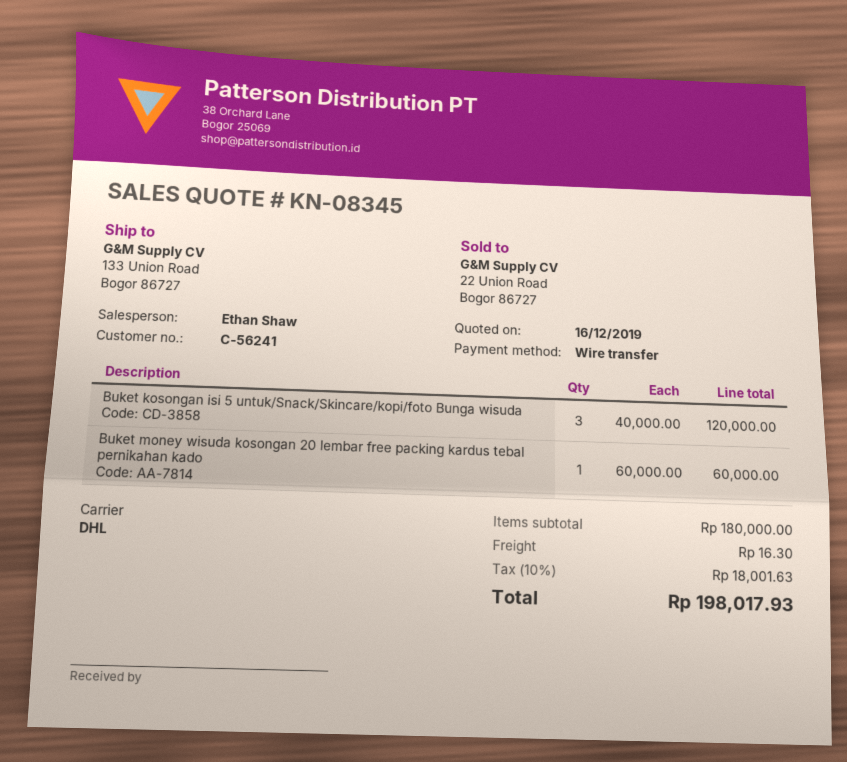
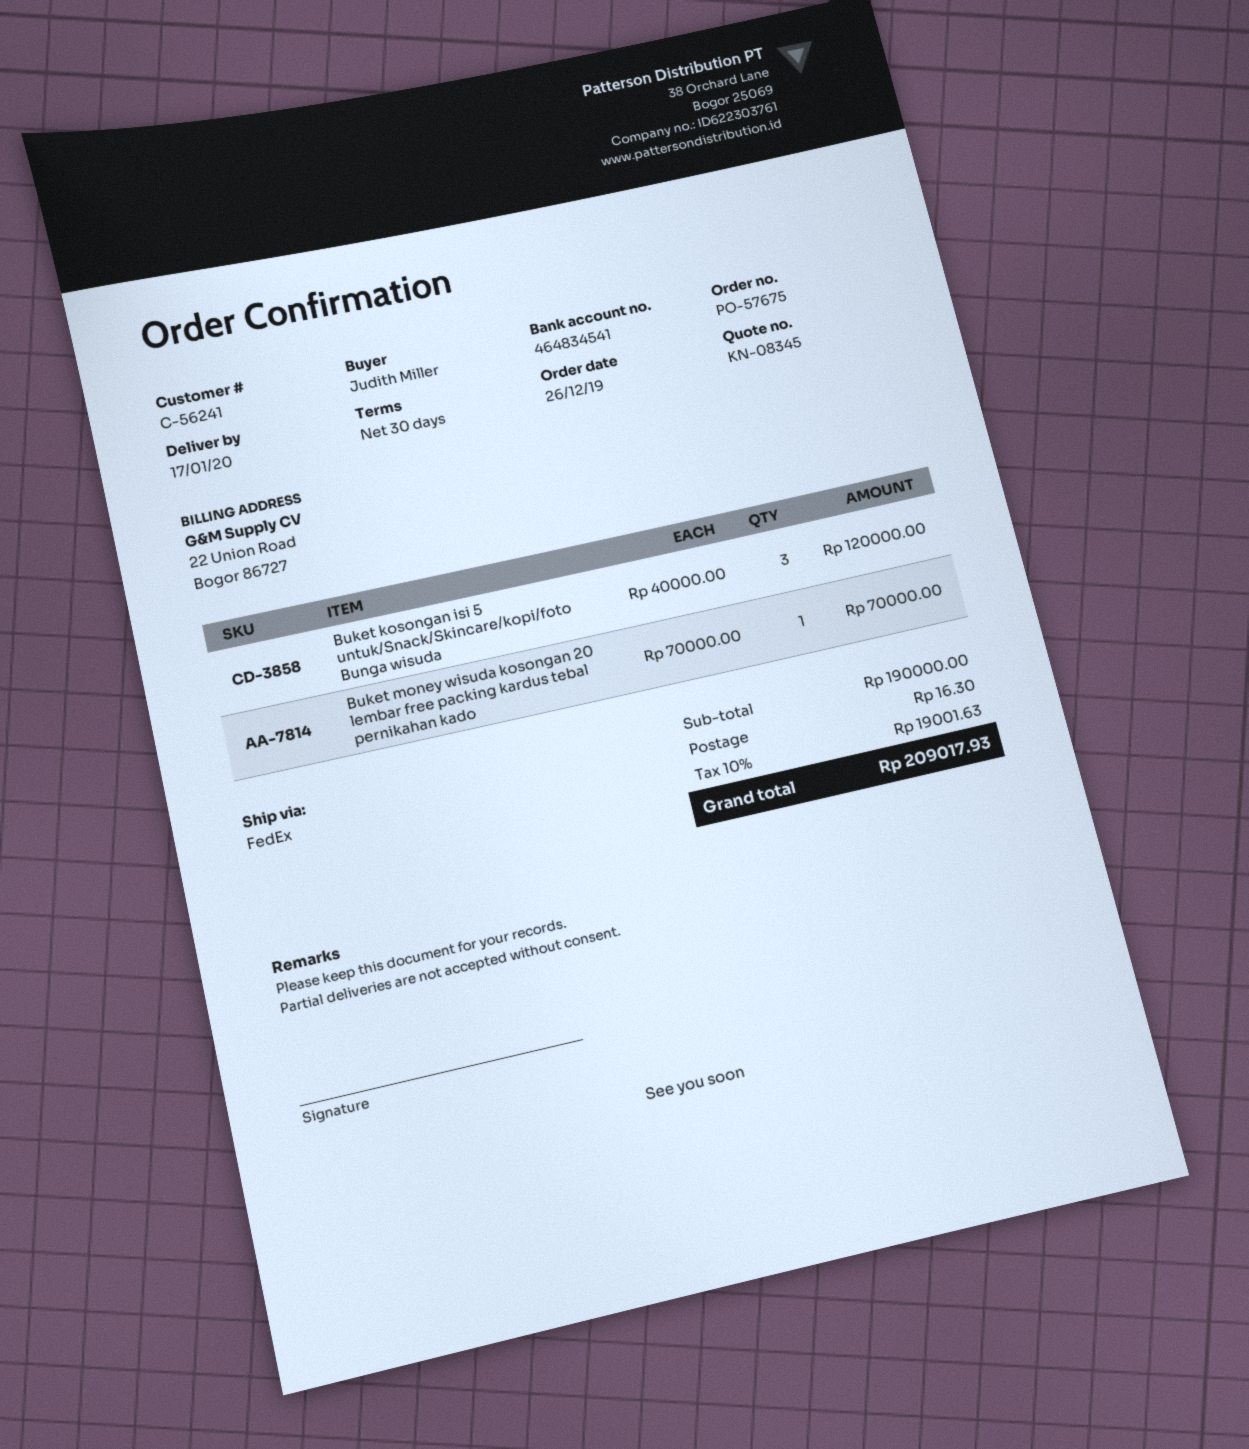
shipping method: DHL -> FedEx
Buket money wisuda kosongan 20 lembar free packing kardus tebal pernikahan kado: 1 x 60000.00 = 60000.00 -> 1 x 70000.00 = 70000.00
subtotal: 180000.00 -> 190000.00
tax: 10% = 18001.63 -> 10% = 19001.63
total: 198017.93 -> 209017.93

